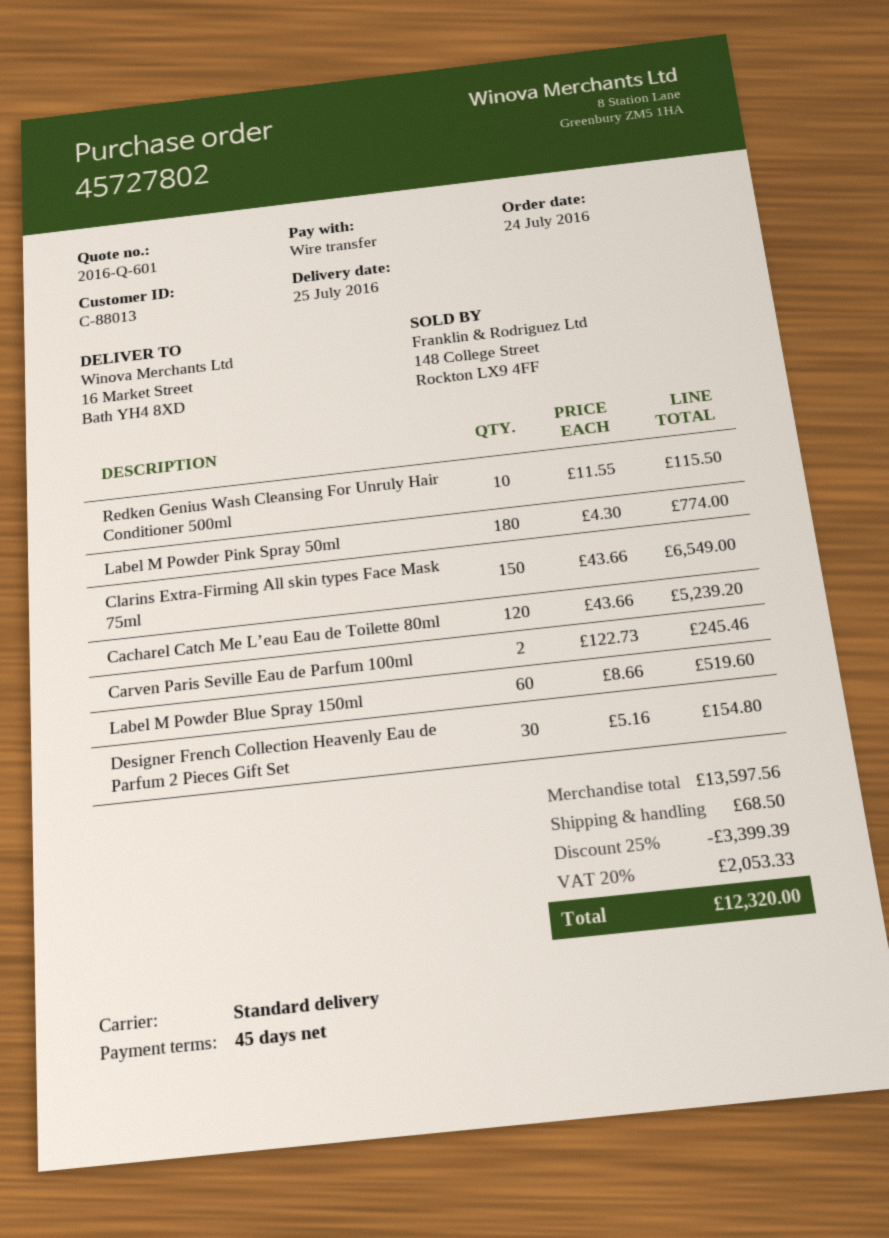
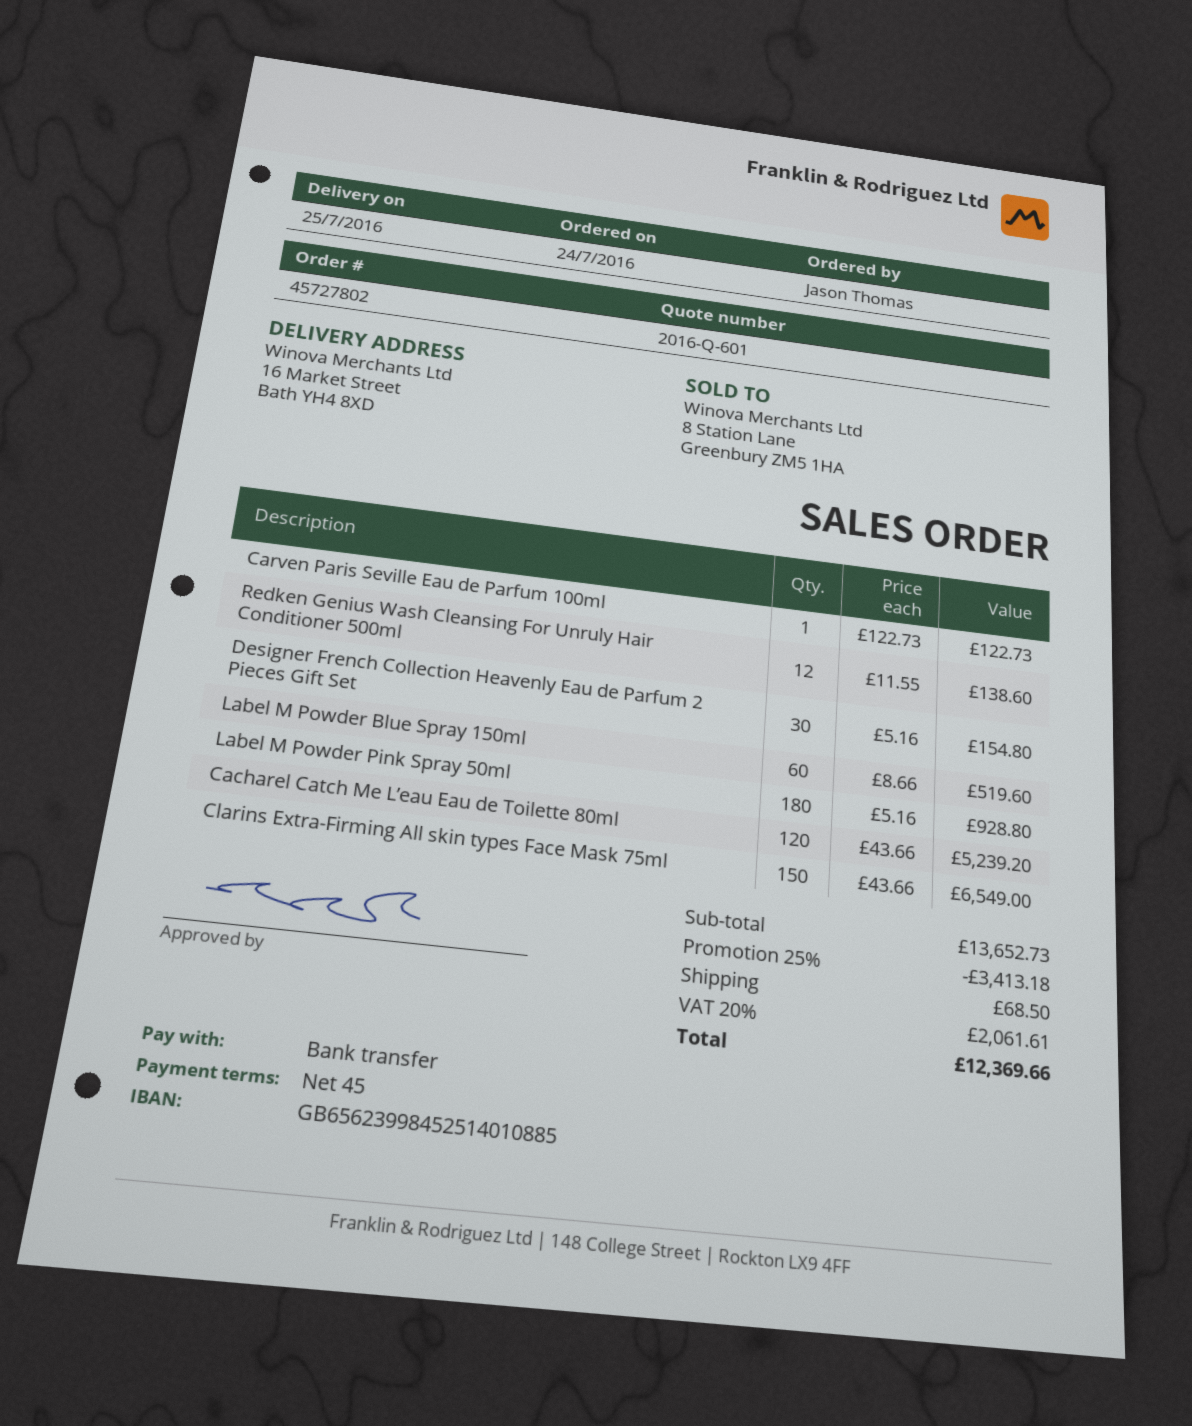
Redken Genius Wash Cleansing For Unruly Hair Conditioner 500ml: 10 x 11.55 = 115.50 -> 12 x 11.55 = 138.60
Label M Powder Pink Spray 50ml: 180 x 4.30 = 774.00 -> 180 x 5.16 = 928.80
Carven Paris Seville Eau de Parfum 100ml: 2 x 122.73 = 245.46 -> 1 x 122.73 = 122.73
subtotal: 13597.56 -> 13652.73
discount: 25% = 3399.39 -> 25% = 3413.18
tax: 20% = 2053.33 -> 20% = 2061.61
total: 12320.00 -> 12369.66

